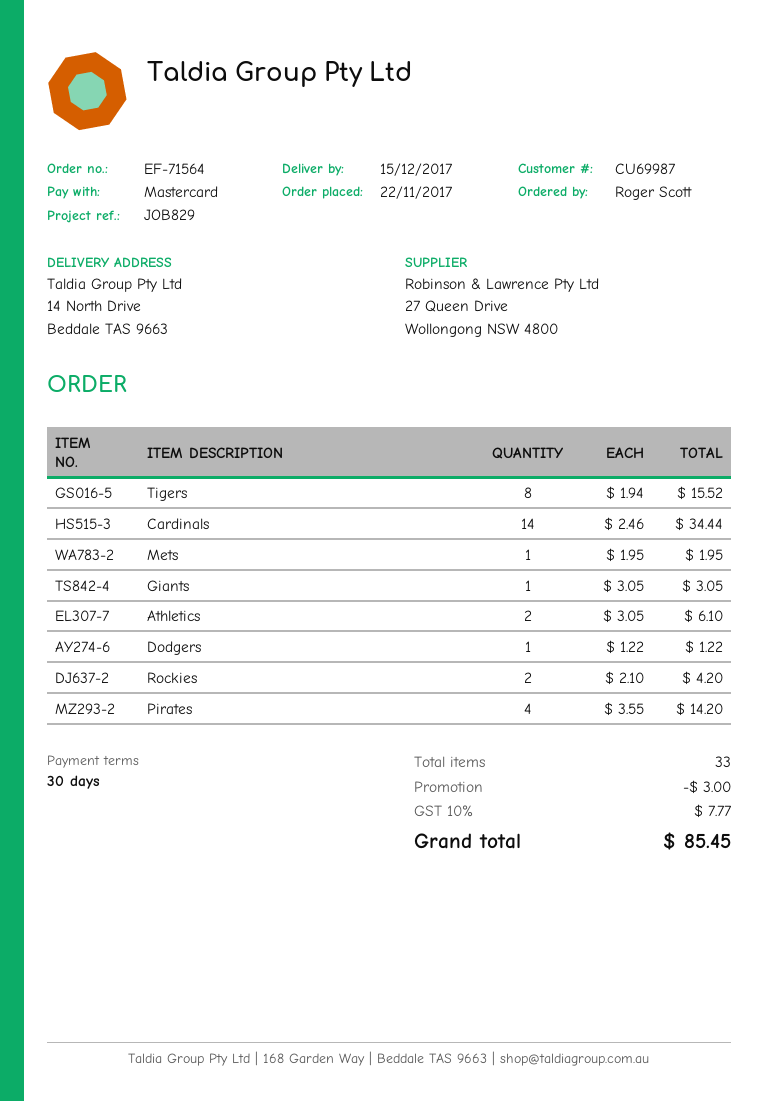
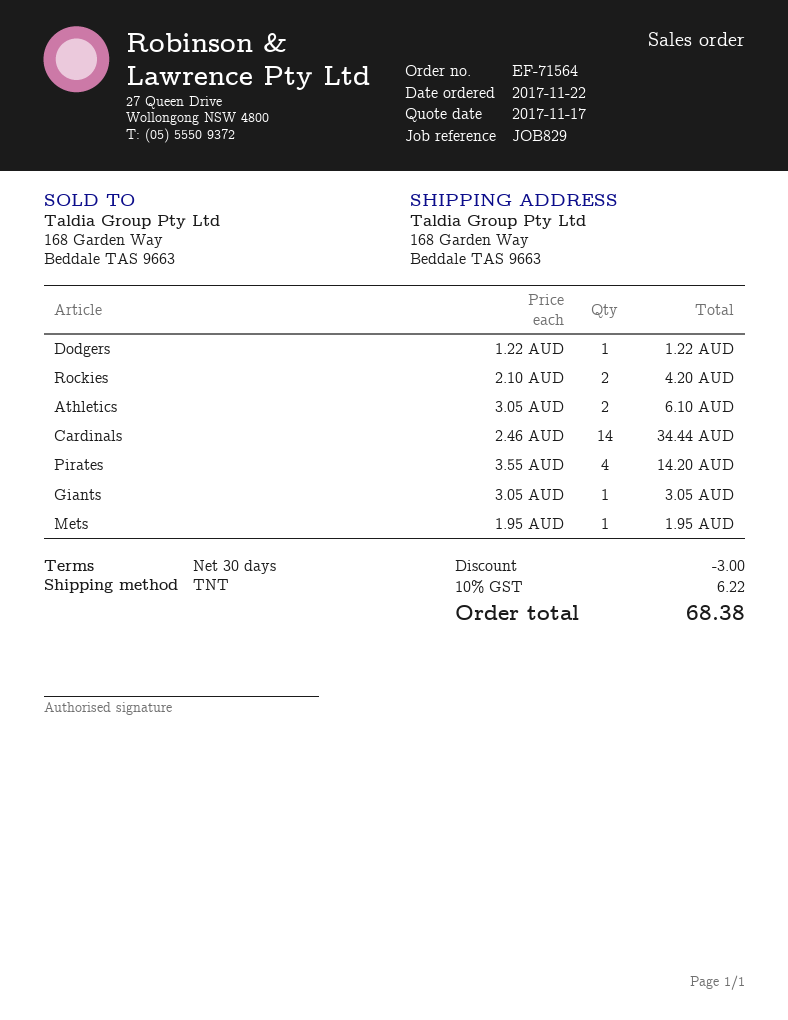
ship to: 14 North Drive, Beddale TAS 9663 -> 168 Garden Way, Beddale TAS 9663
Tigers: 8 x 1.94 = 15.52 -> none
tax: 10% = 7.77 -> 10% = 6.22
total: 85.45 -> 68.38

